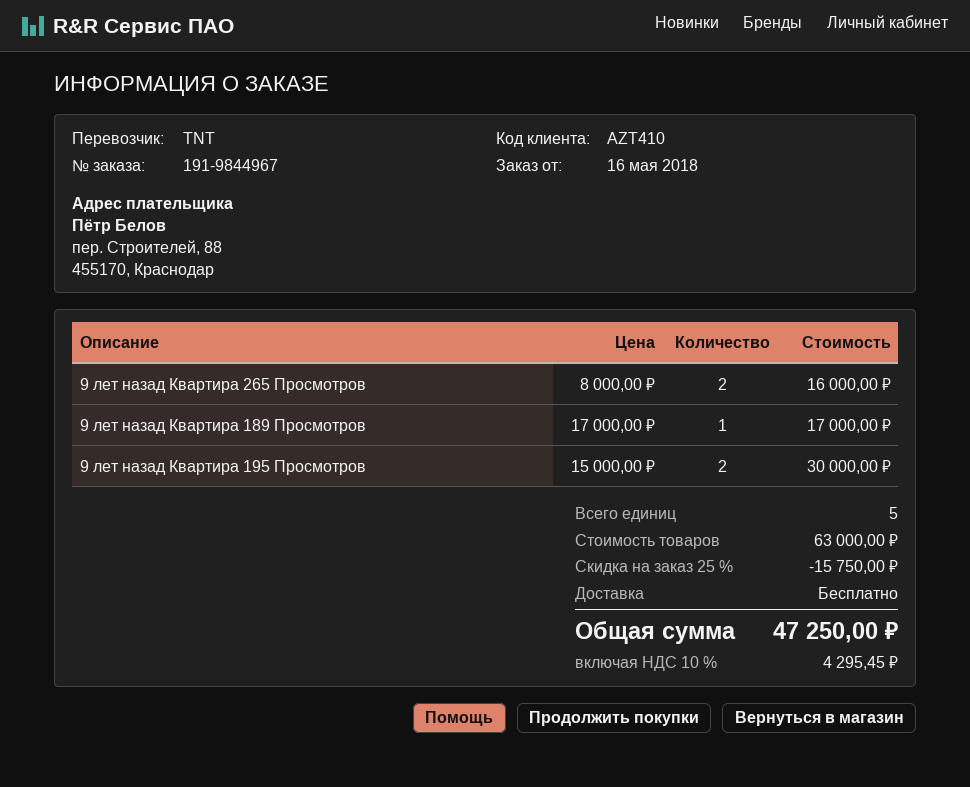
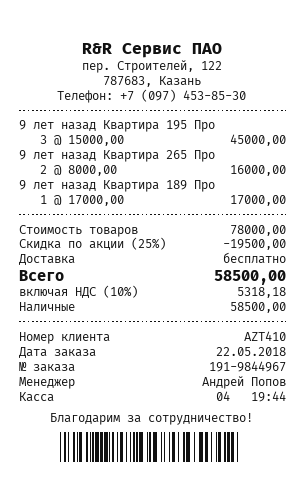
order date: 2018-05-16 -> 2018-05-22
9 лет назад Квартира 195 Просмотров: 2 x 15000.00 = 30000.00 -> 3 x 15000.00 = 45000.00
subtotal: 63000.00 -> 78000.00
discount: 25% = 15750.00 -> 25% = 19500.00
tax: 10% = 4295.45 -> 10% = 5318.18
total: 47250.00 -> 58500.00

